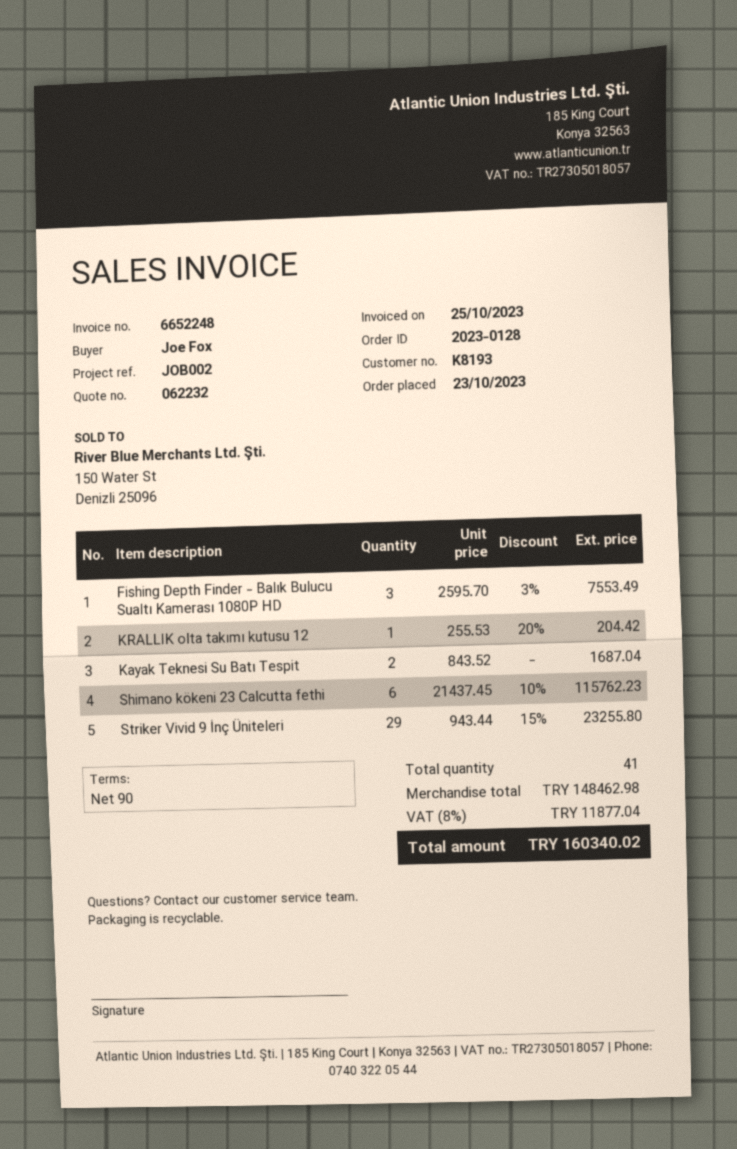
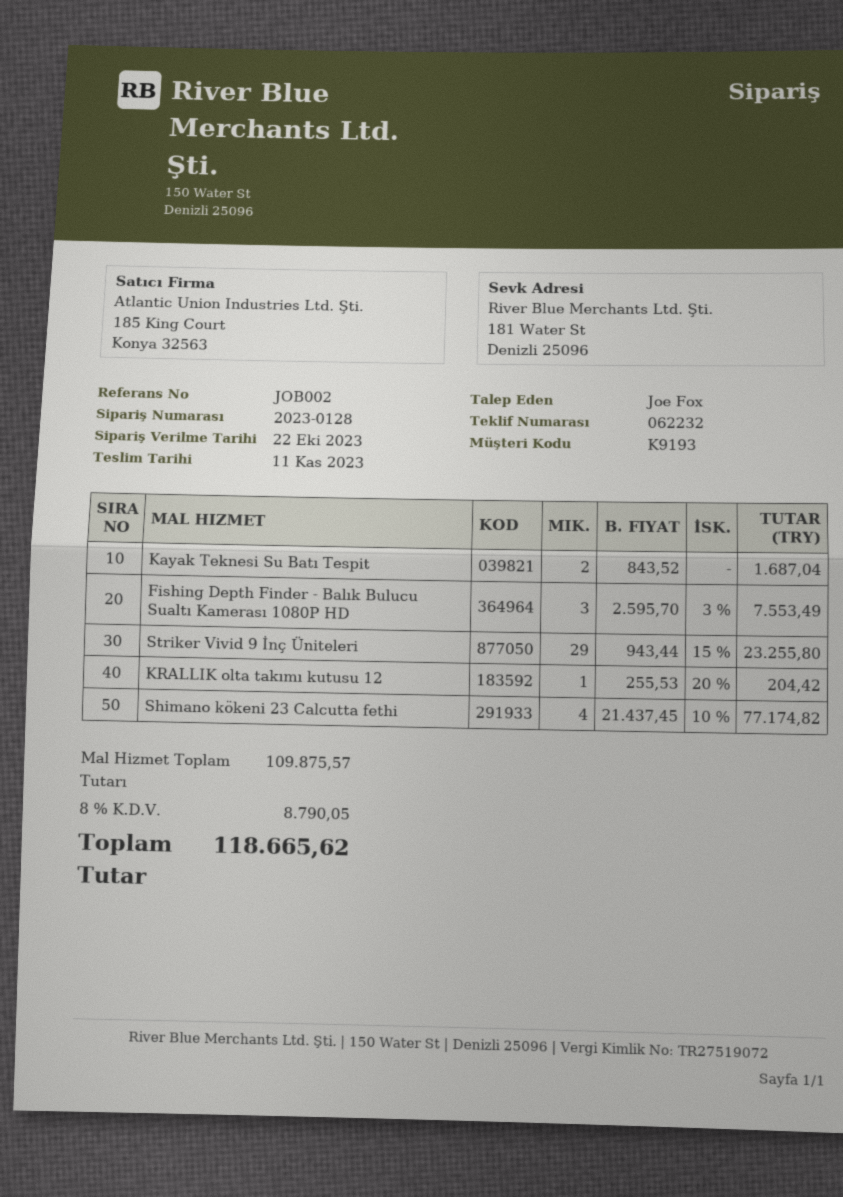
order date: 2023-10-23 -> 2023-10-22
customer number: K8193 -> K9193
Shimano kökeni 23 Calcutta fethi: 6 x 21437.45 - 10% = 115762.23 -> 4 x 21437.45 - 10% = 77174.82
subtotal: 148462.98 -> 109875.57
tax: 8% = 11877.04 -> 8% = 8790.05
total: 160340.02 -> 118665.62

